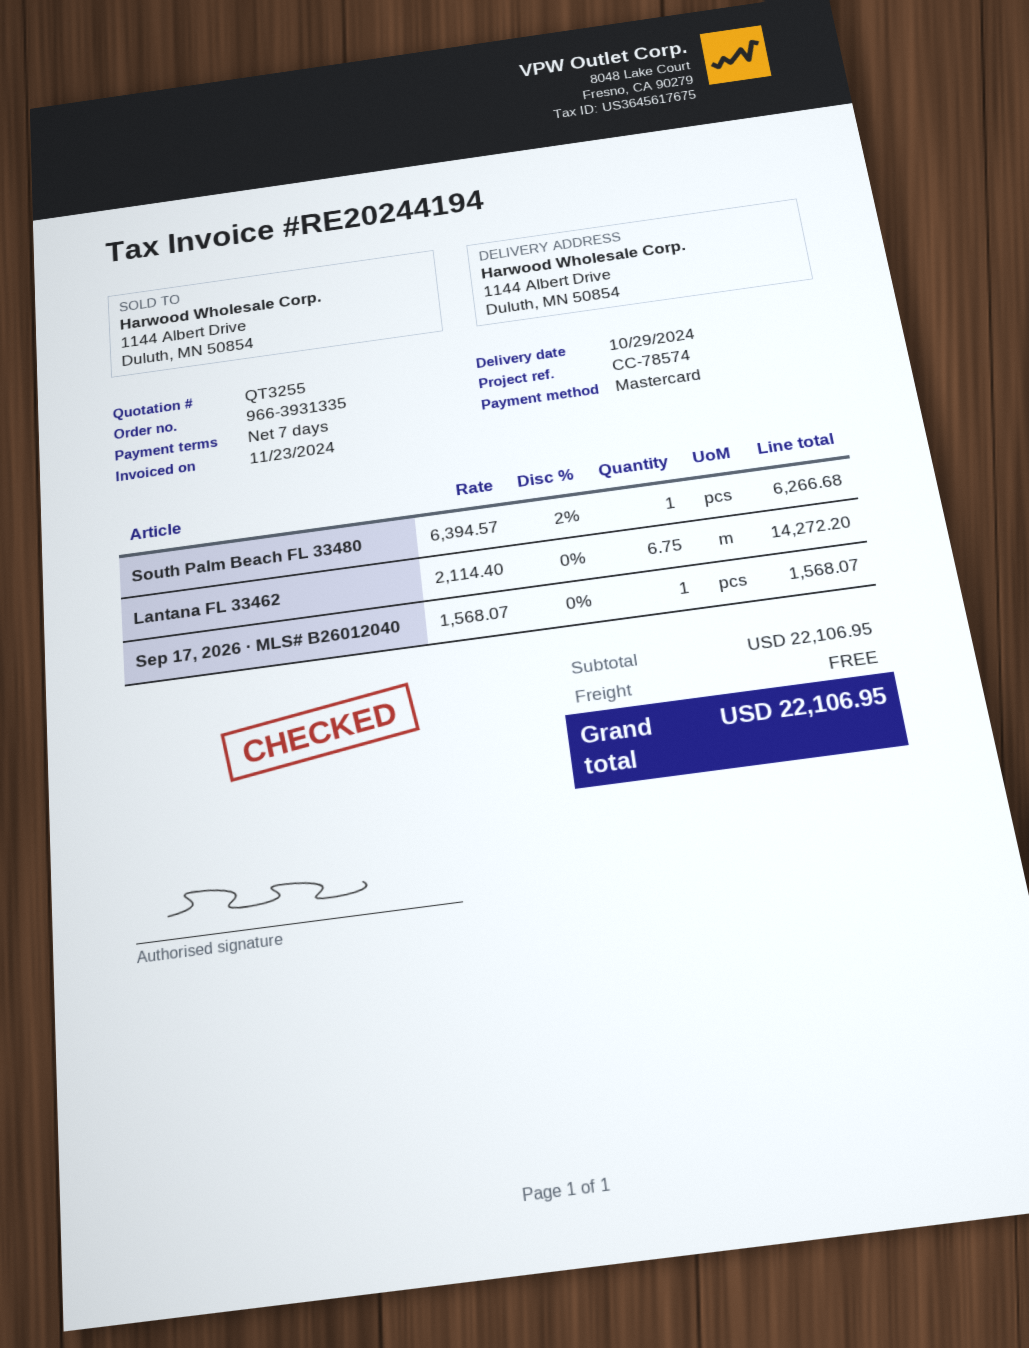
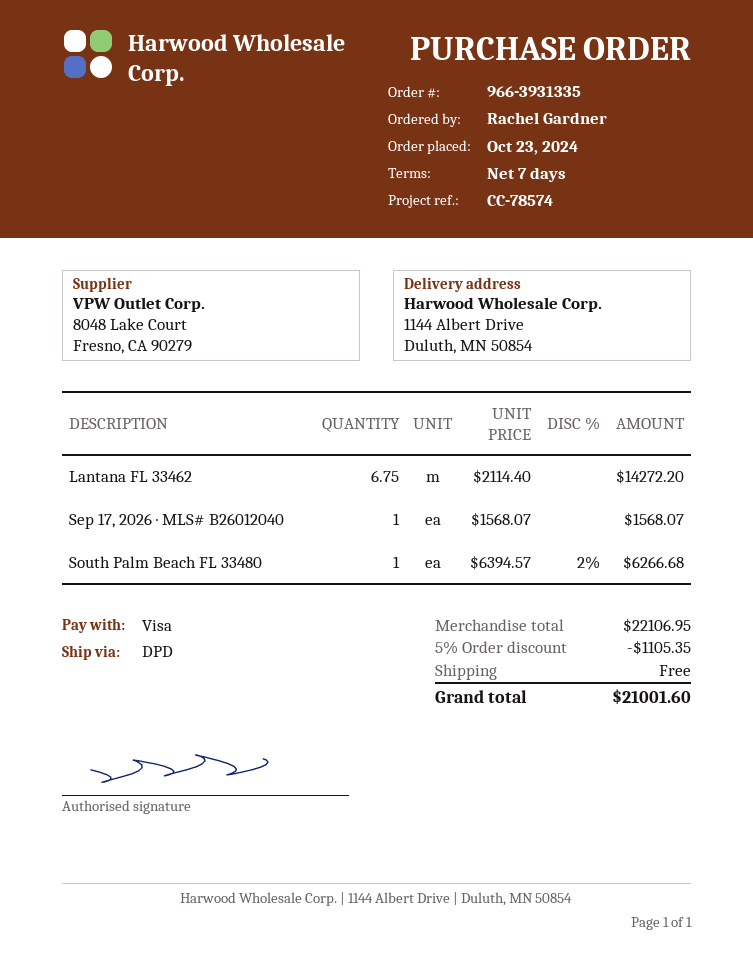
payment method: Mastercard -> Visa
discount: none -> 5% = 1105.35
total: 22106.95 -> 21001.60

